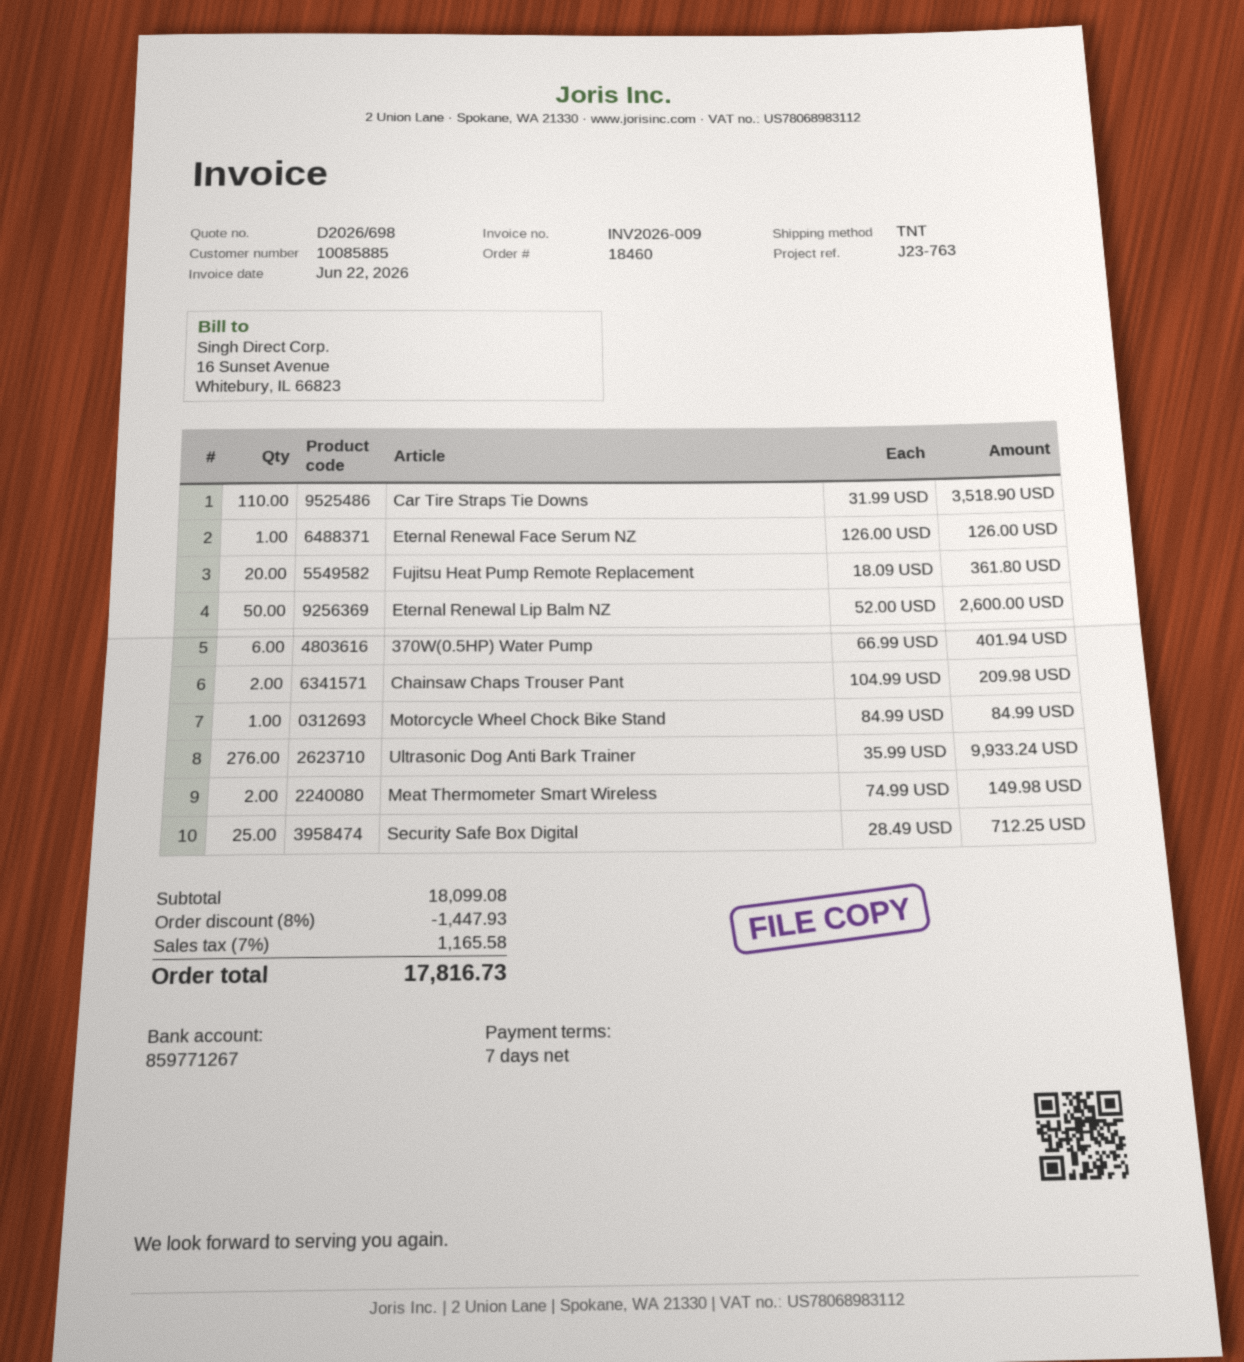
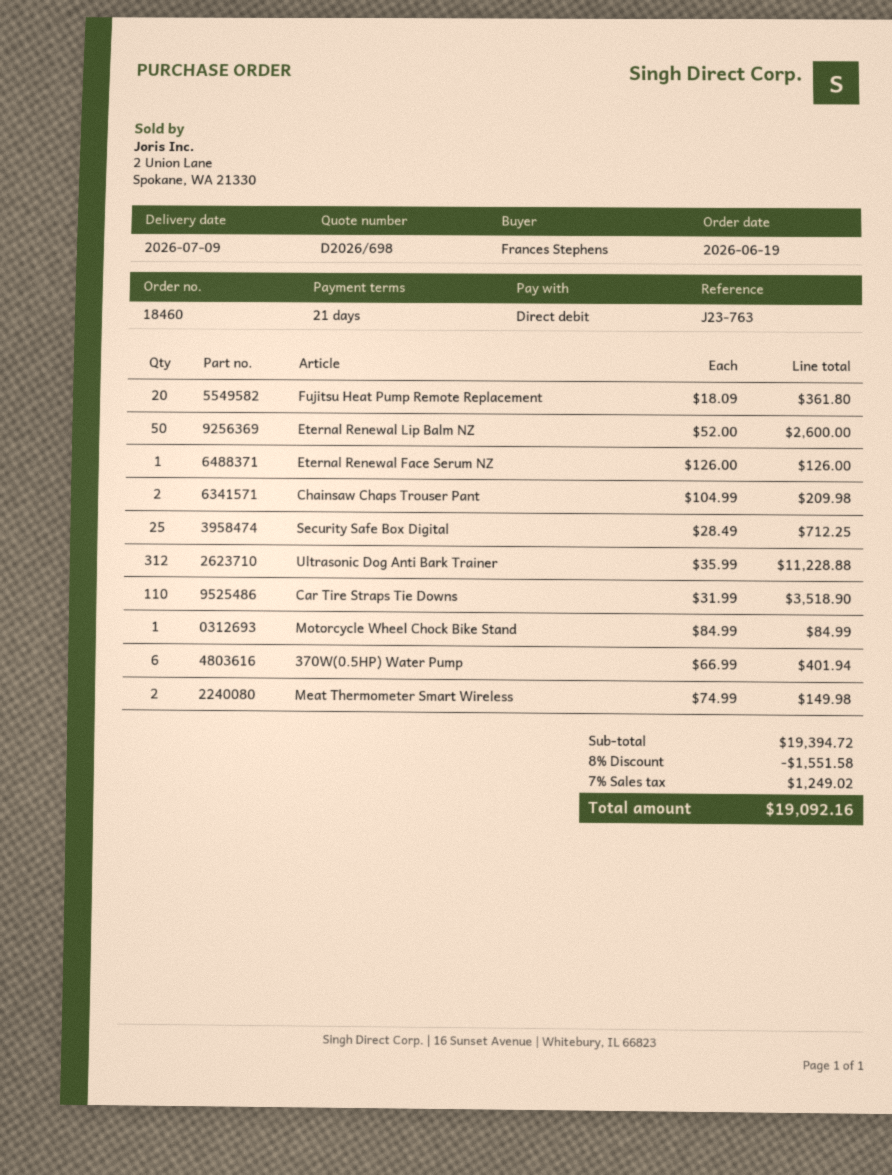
payment terms: 7 days -> 21 days
Ultrasonic Dog Anti Bark Trainer: 276 x 35.99 = 9933.24 -> 312 x 35.99 = 11228.88
subtotal: 18099.08 -> 19394.72
discount: 8% = 1447.93 -> 8% = 1551.58
tax: 7% = 1165.58 -> 7% = 1249.02
total: 17816.73 -> 19092.16

